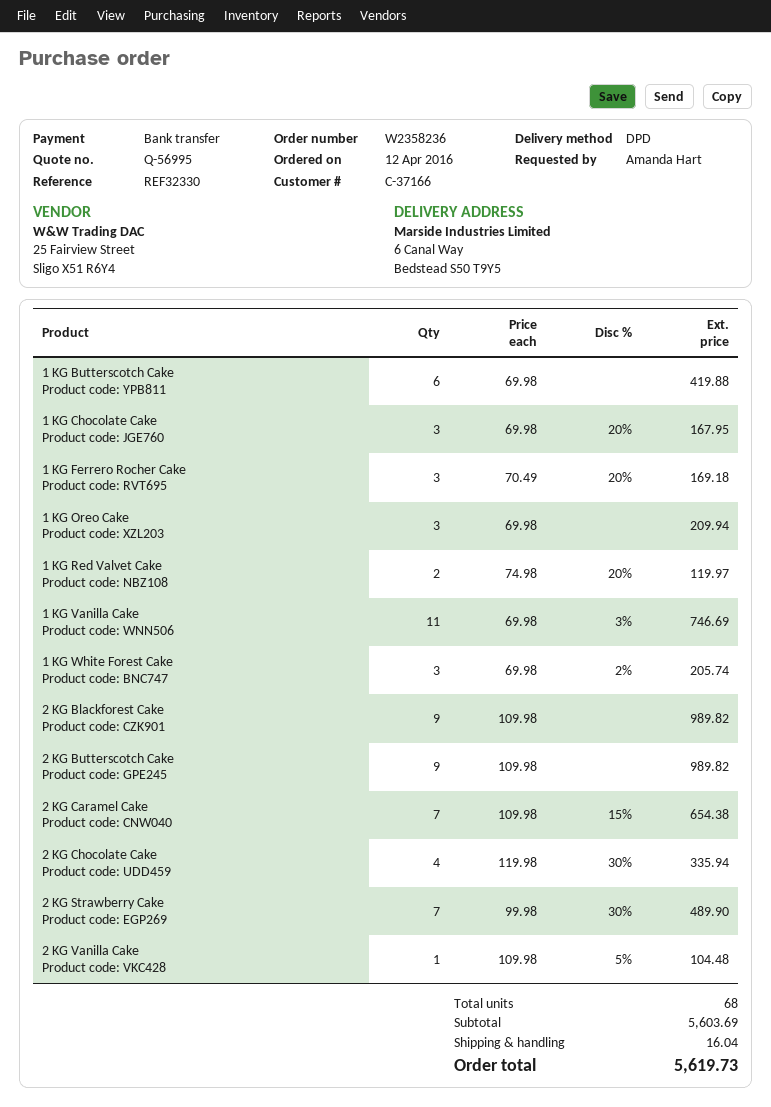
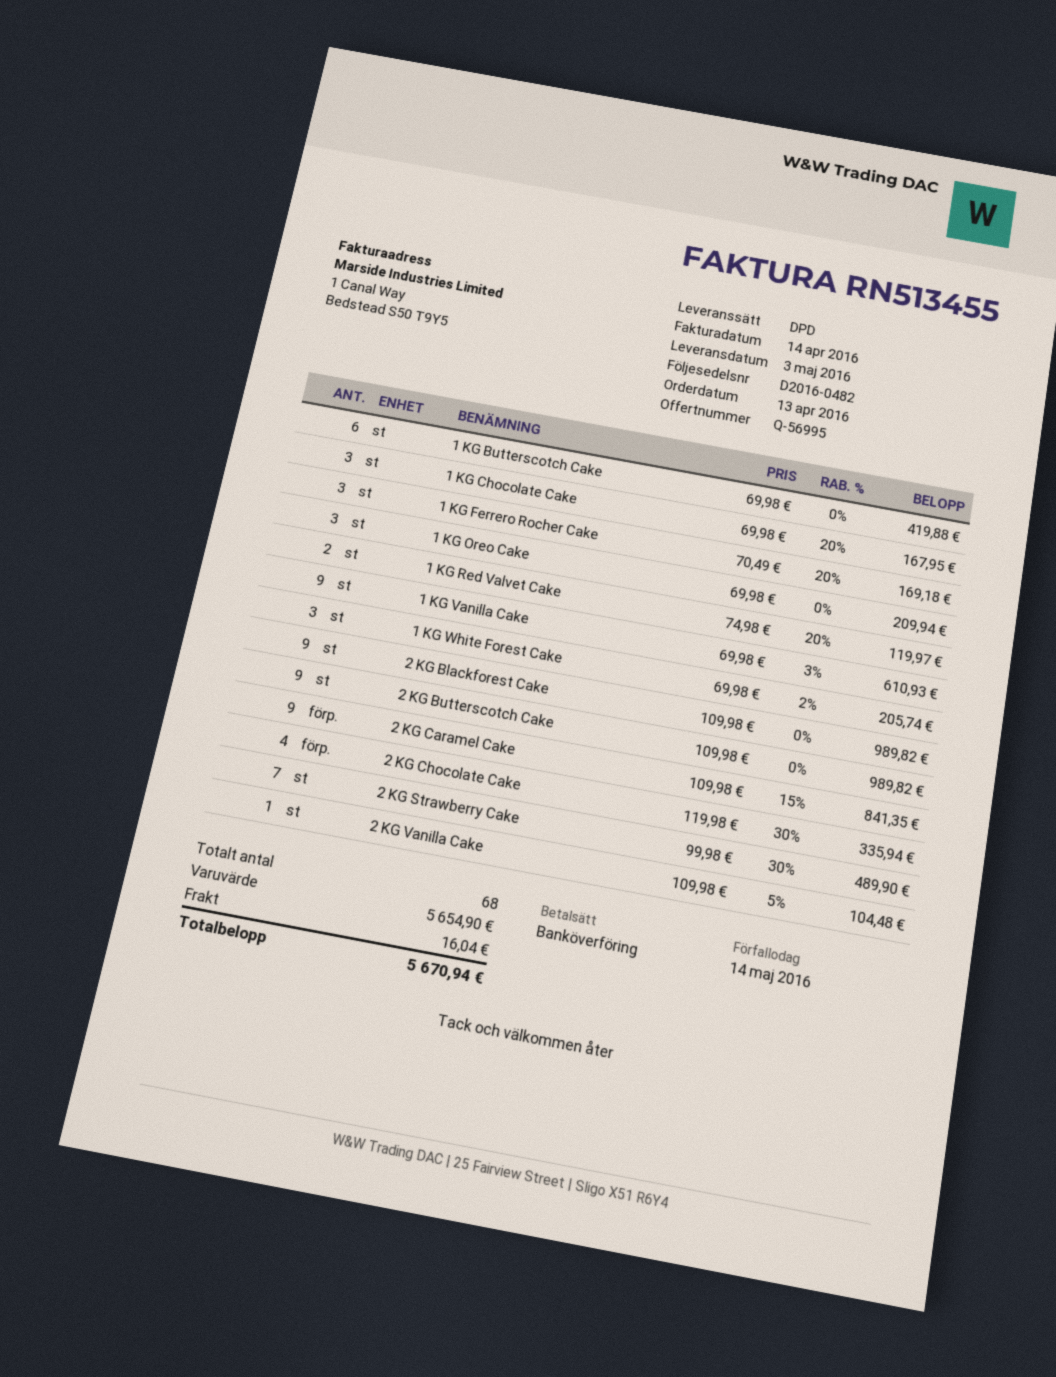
order date: 2016-04-12 -> 2016-04-13
1 KG Vanilla Cake: 11 x 69.98 - 3% = 746.69 -> 9 x 69.98 - 3% = 610.93
2 KG Caramel Cake: 7 x 109.98 - 15% = 654.38 -> 9 x 109.98 - 15% = 841.35
subtotal: 5603.69 -> 5654.90
total: 5619.73 -> 5670.94

